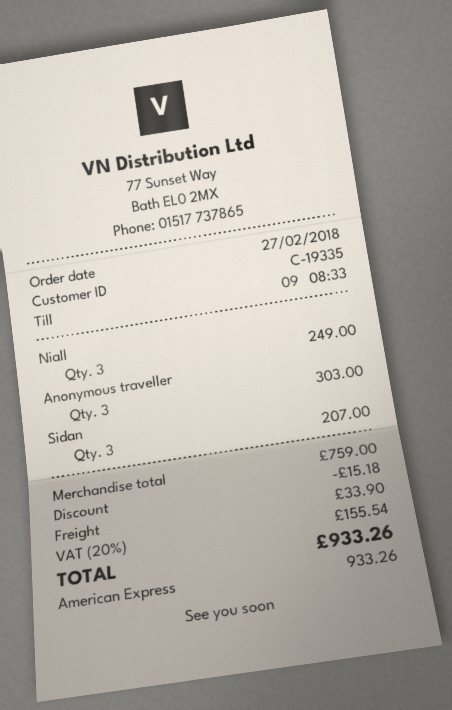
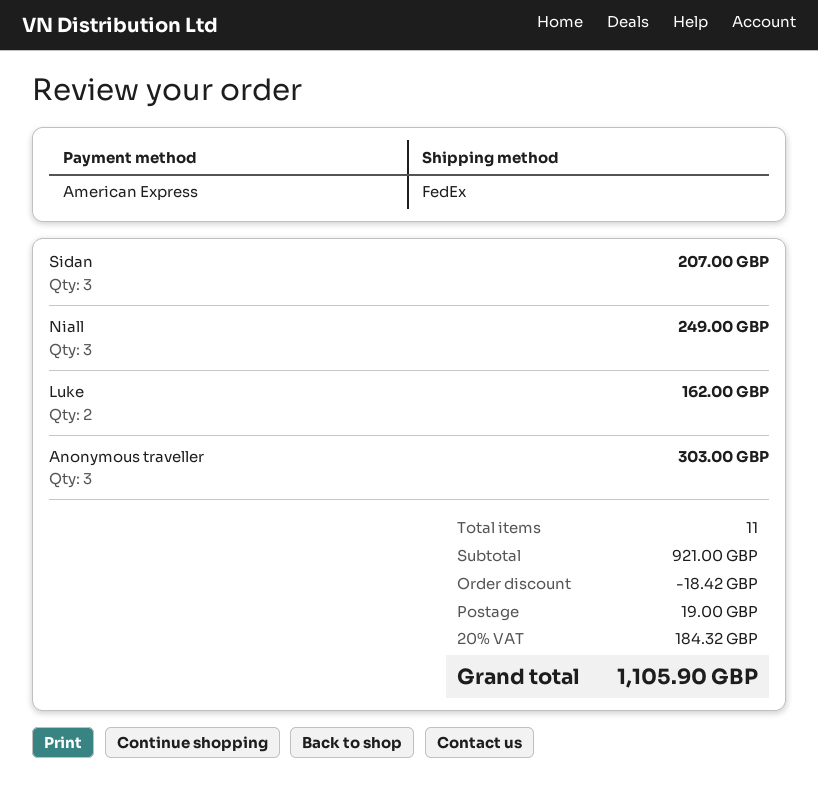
Luke: none -> 2 for 162.00
subtotal: 759.00 -> 921.00
discount: 15.18 -> 18.42
shipping: 33.90 -> 19.00
tax: 20% = 155.54 -> 20% = 184.32
total: 933.26 -> 1105.90

